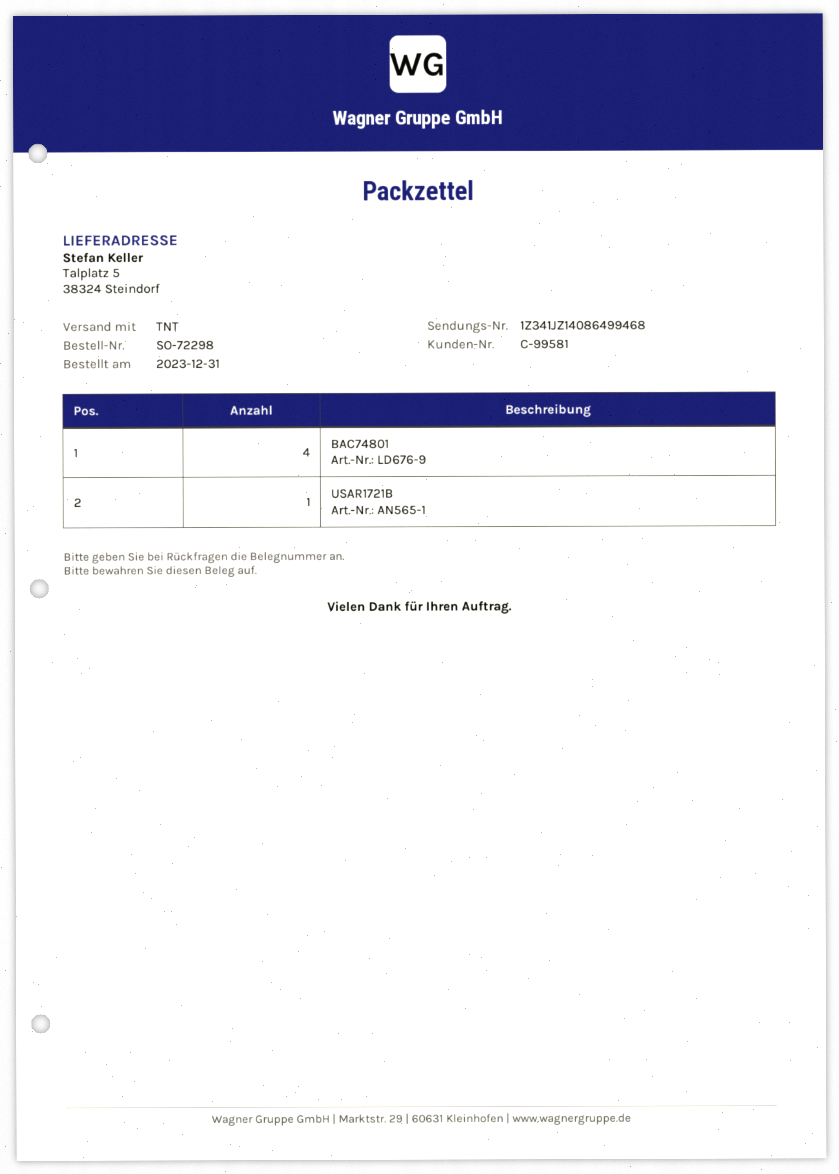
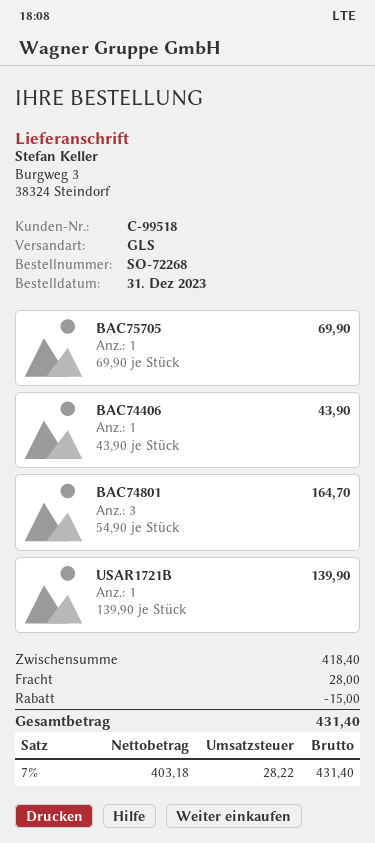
order number: SO-72298 -> SO-72268
customer number: C-99581 -> C-99518
shipping method: TNT -> GLS
ship to: Talplatz 5, 38324 Steindorf -> Burgweg 3, 38324 Steindorf
BAC74801: 4 -> 3
BAC75705: none -> 1
BAC74406: none -> 1

